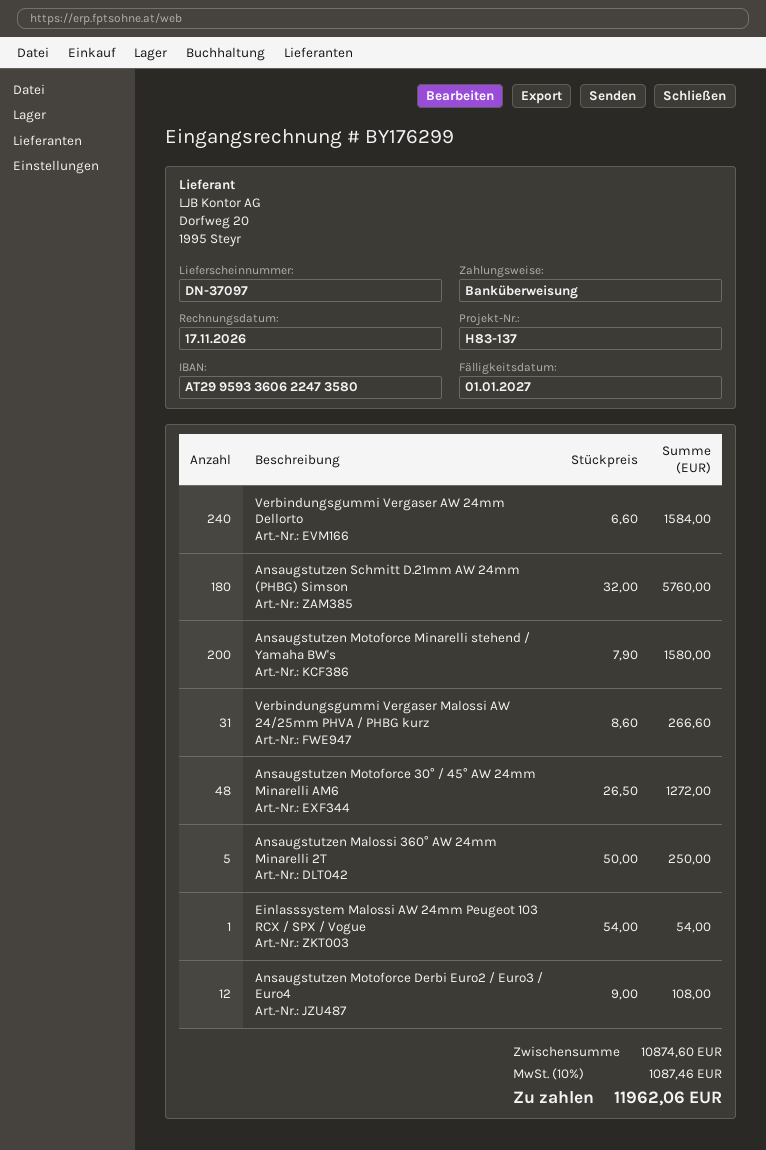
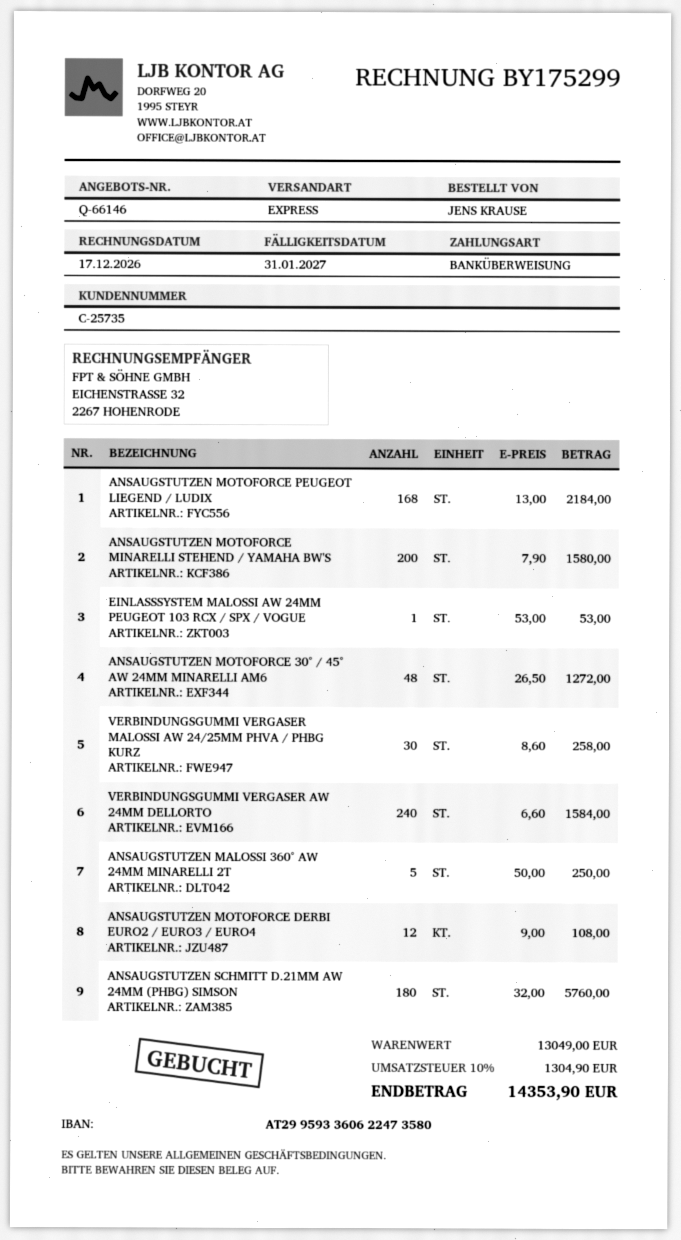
invoice number: BY176299 -> BY175299
invoice date: 2026-11-17 -> 2026-12-17
due date: 2027-01-01 -> 2027-01-31
Verbindungsgummi Vergaser Malossi AW 24/25mm PHVA / PHBG kurz: 31 x 8.60 = 266.60 -> 30 x 8.60 = 258.00
Einlasssystem Malossi AW 24mm Peugeot 103 RCX / SPX / Vogue: 1 x 54.00 = 54.00 -> 1 x 53.00 = 53.00
ANSAUGSTUTZEN MOTOFORCE PEUGEOT LIEGEND / LUDIX: none -> 168 x 13.00 = 2184.00
subtotal: 10874.60 -> 13049.00
tax: 10% = 1087.46 -> 10% = 1304.90
total: 11962.06 -> 14353.90

